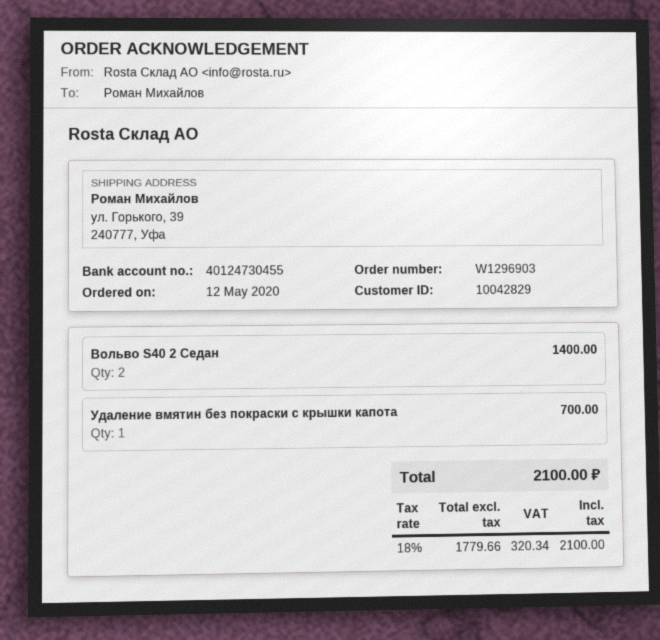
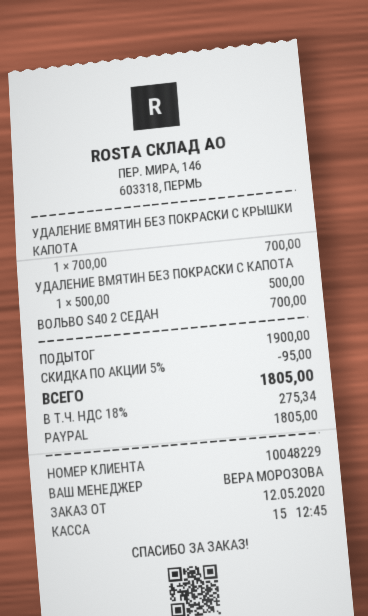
customer number: 10042829 -> 10048229
Вольво S40 2 Седан: 2 for 1400.00 -> 1 for 700.00
УДАЛЕНИЕ ВМЯТИН БЕЗ ПОКРАСКИ С КАПОТА: none -> 1 for 500.00
discount: none -> 5% = 95.00
tax: 18% = 320.34 -> 18% = 275.34
total: 2100.00 -> 1805.00

